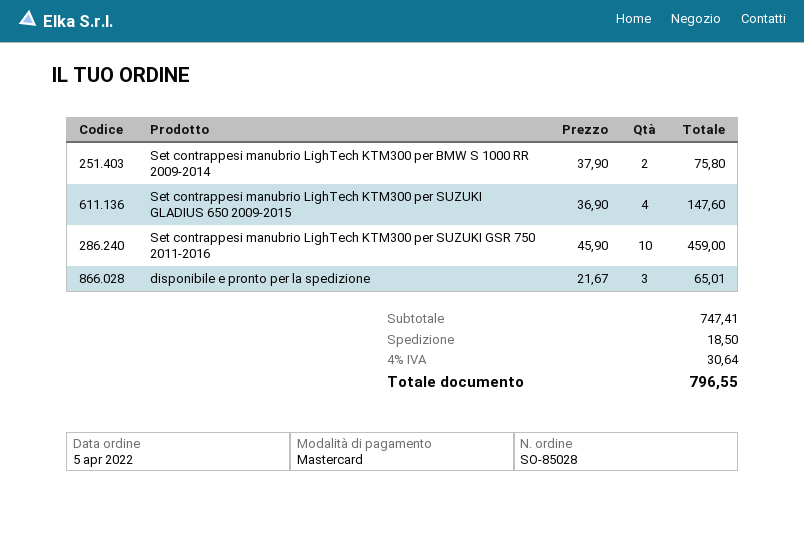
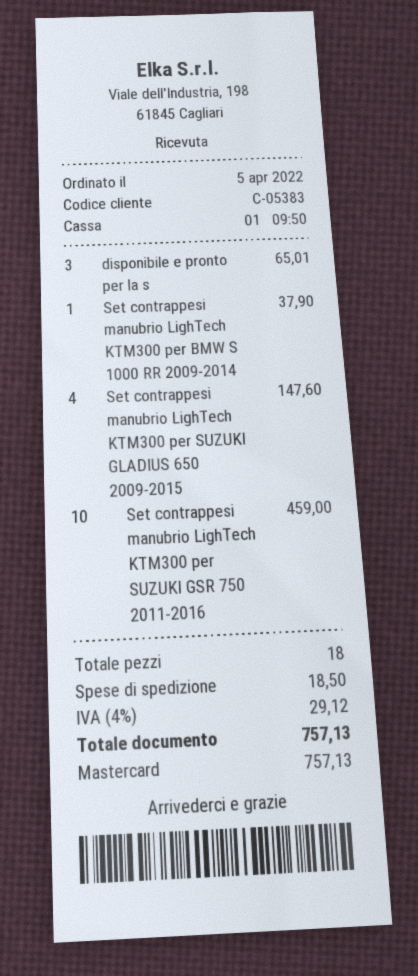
Set contrappesi manubrio LighTech KTM300 per BMW S 1000 RR 2009-2014: 2 for 75.80 -> 1 for 37.90
tax: 4% = 30.64 -> 4% = 29.12
total: 796.55 -> 757.13

